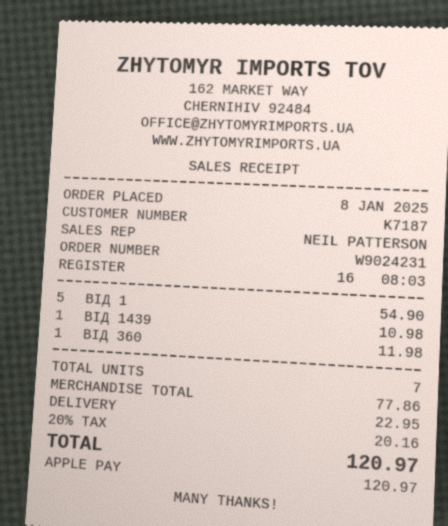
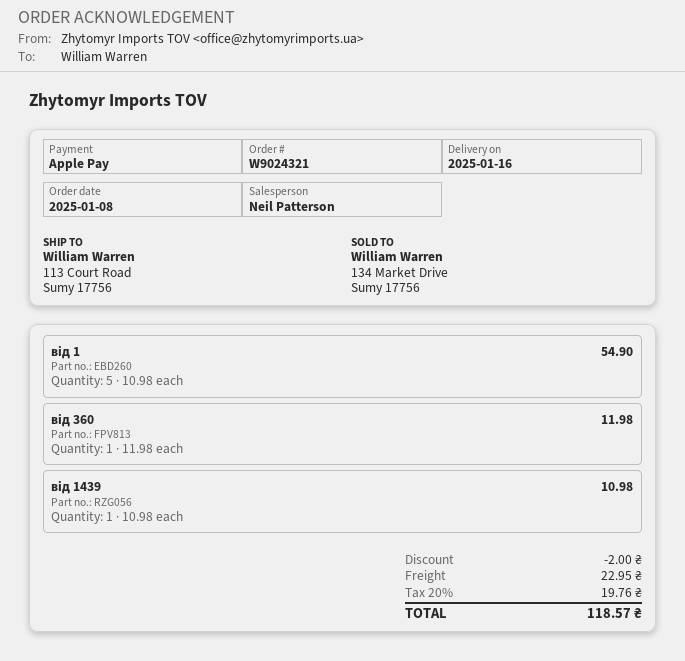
order number: W9024231 -> W9024321
discount: none -> 2.00
tax: 20% = 20.16 -> 20% = 19.76
total: 120.97 -> 118.57

